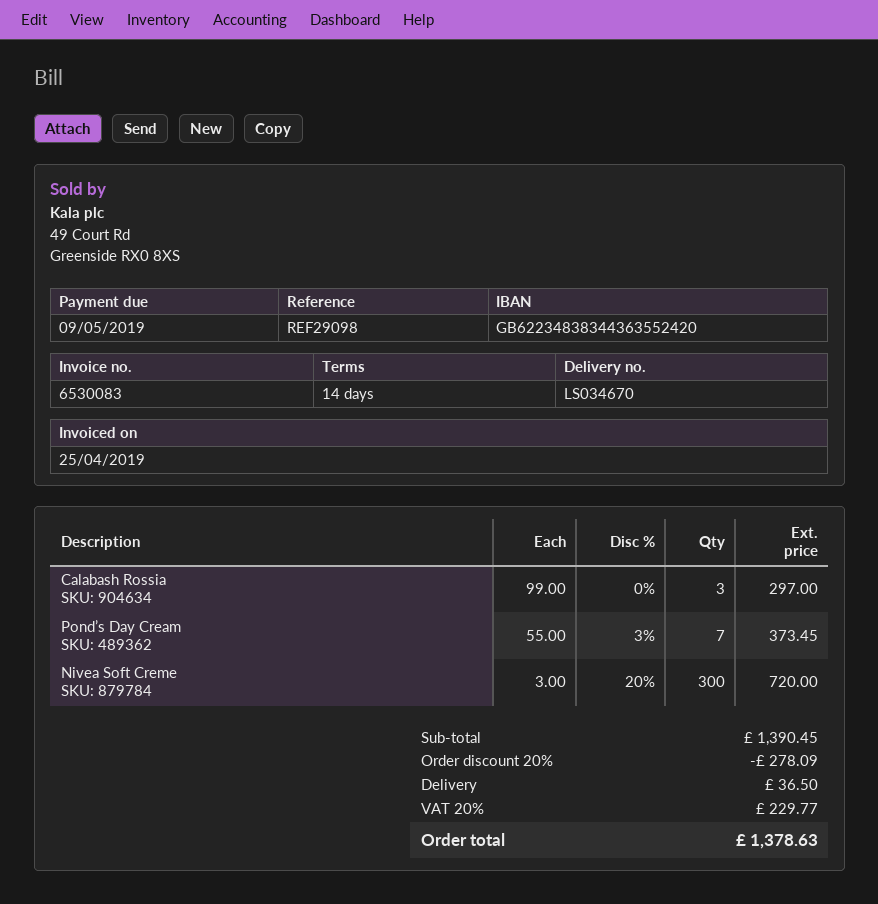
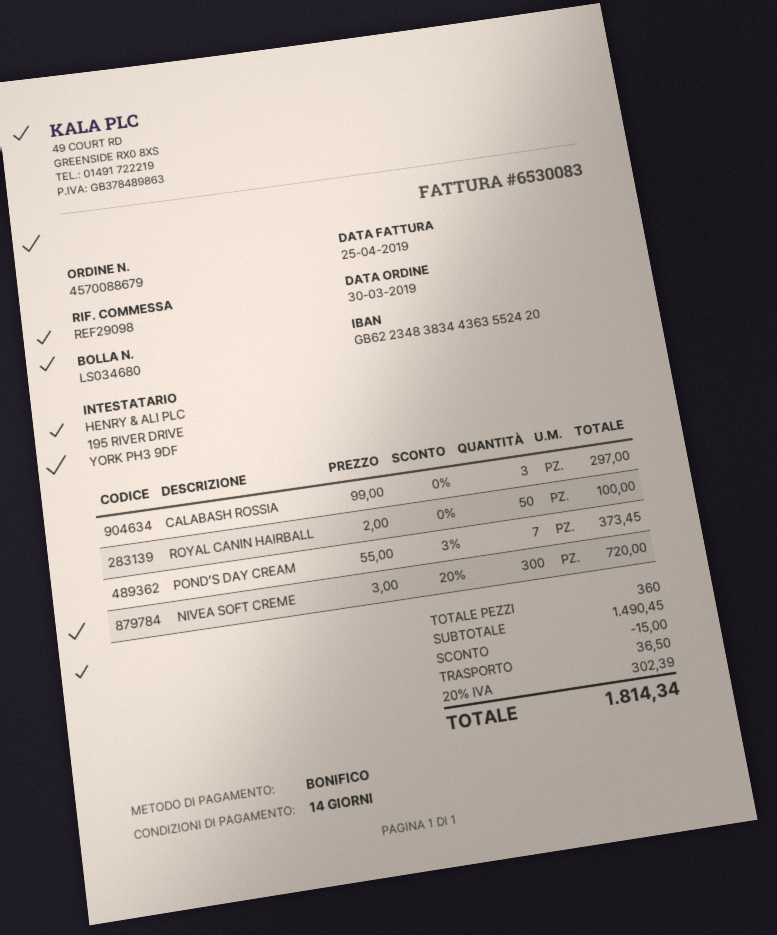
delivery note number: LS034670 -> LS034680
ROYAL CANIN HAIRBALL: none -> 50 x 2.00 = 100.00
subtotal: 1390.45 -> 1490.45
discount: 278.09 -> 15.00
tax: 20% = 229.77 -> 20% = 302.39
total: 1378.63 -> 1814.34

